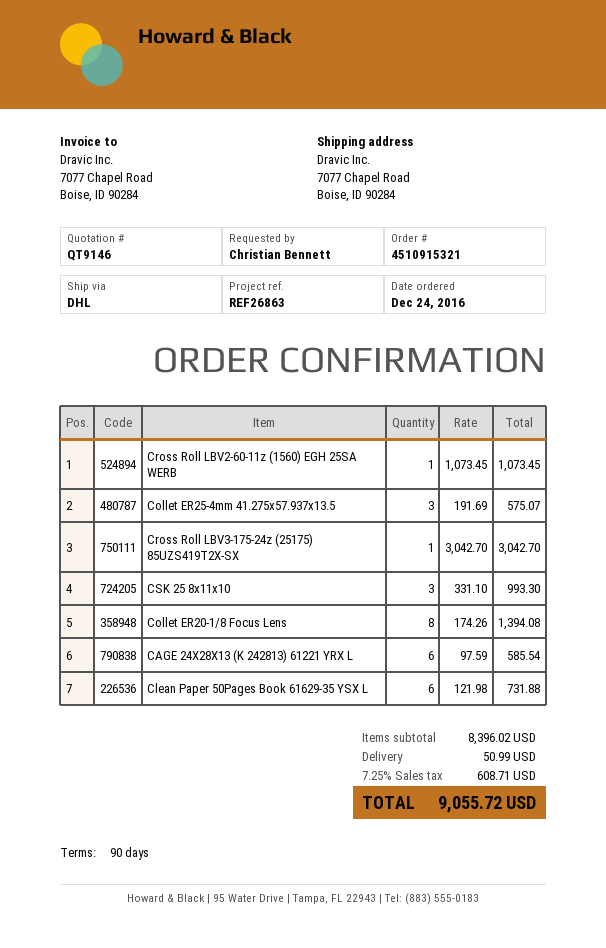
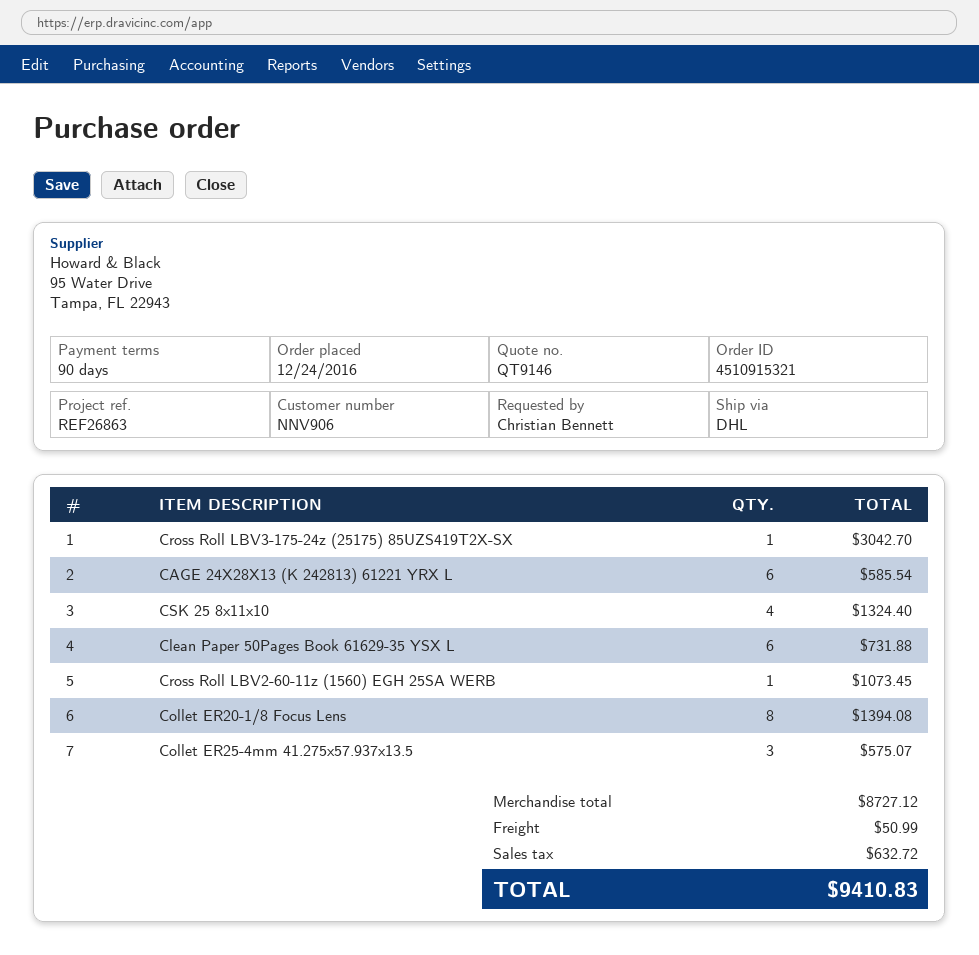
CSK 25 8x11x10: 3 for 993.30 -> 4 for 1324.40
subtotal: 8396.02 -> 8727.12
tax: 608.71 -> 632.72
total: 9055.72 -> 9410.83

